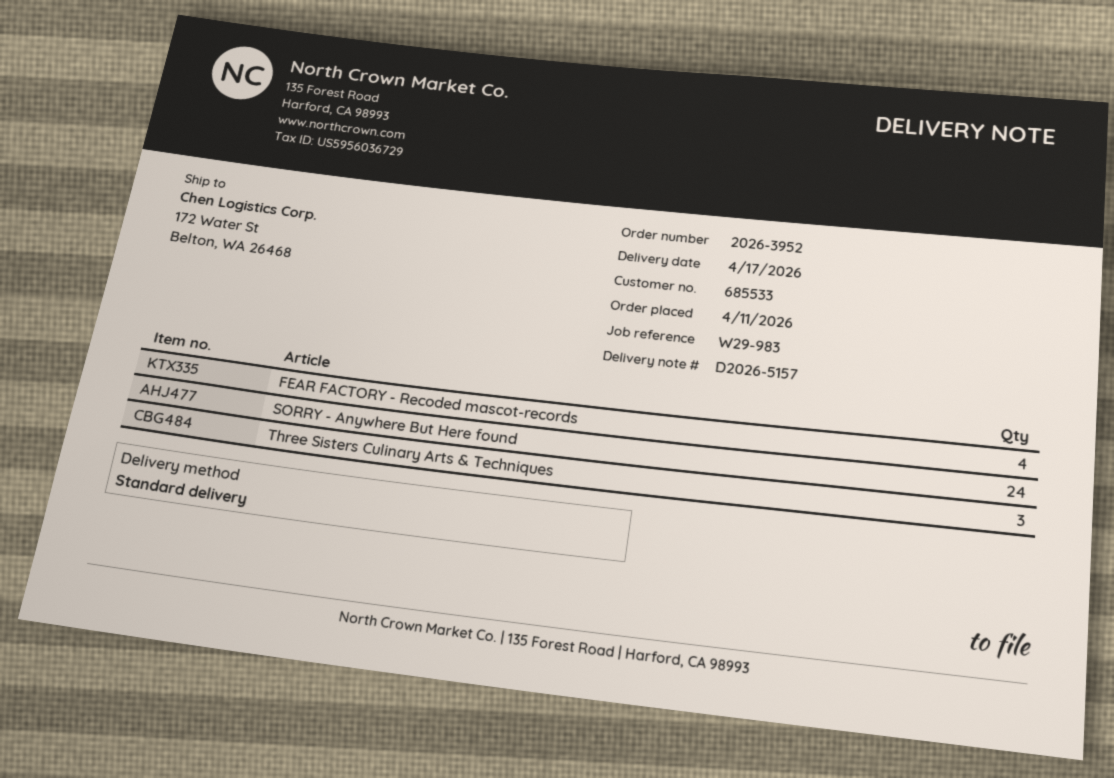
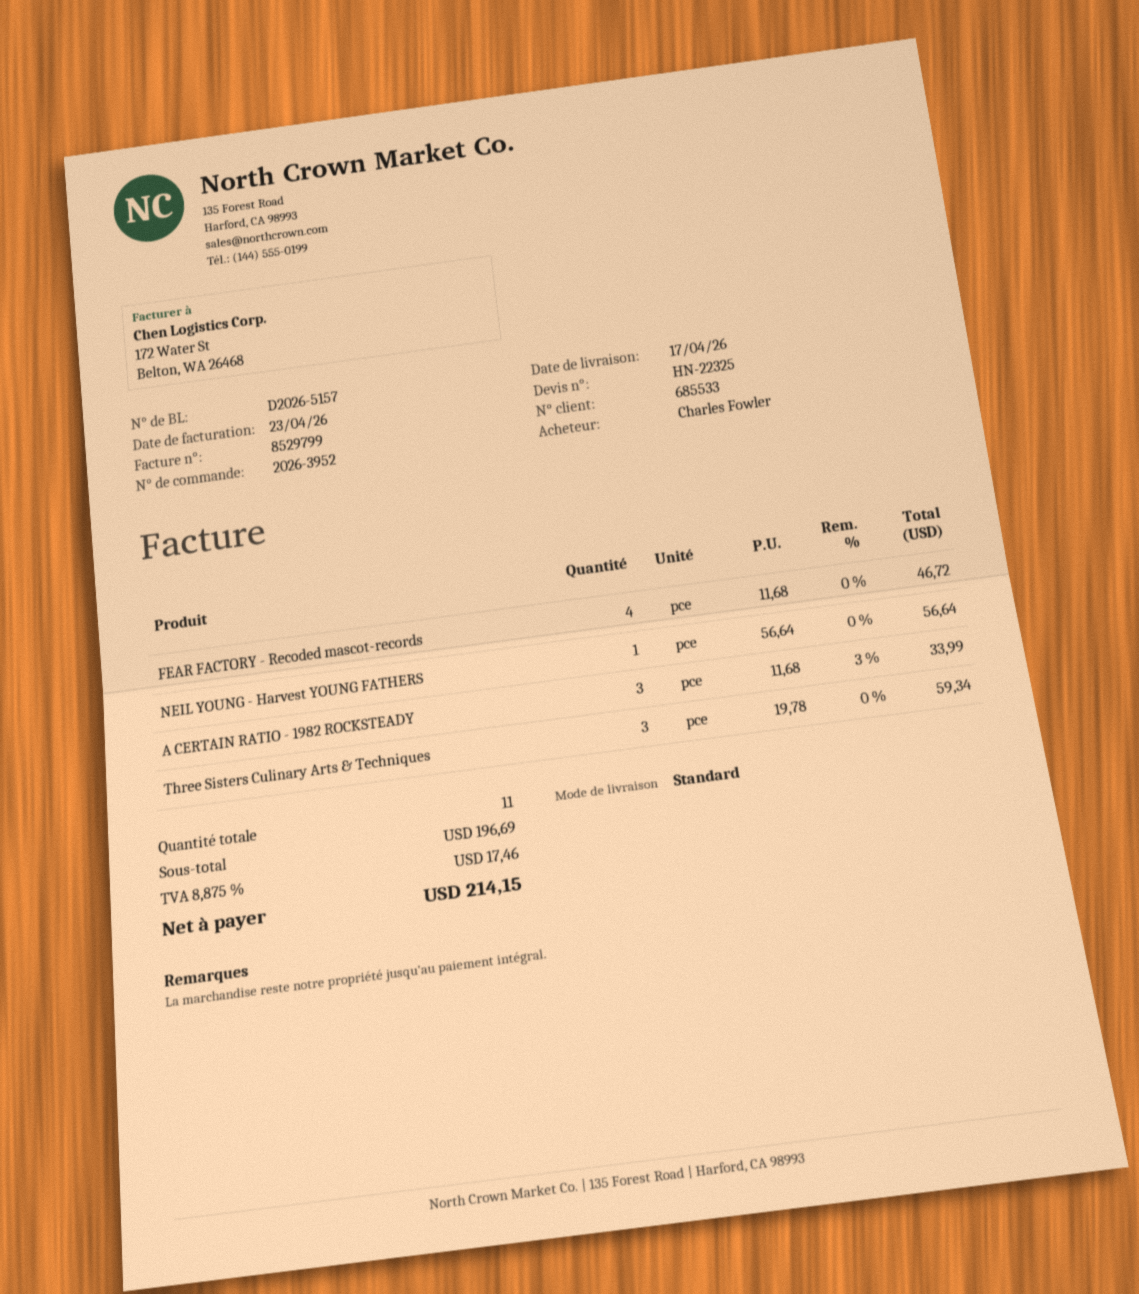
SORRY - Anywhere But Here found: 24 -> none
NEIL YOUNG - Harvest YOUNG FATHERS: none -> 1
A CERTAIN RATIO - 1982 ROCKSTEADY: none -> 3

